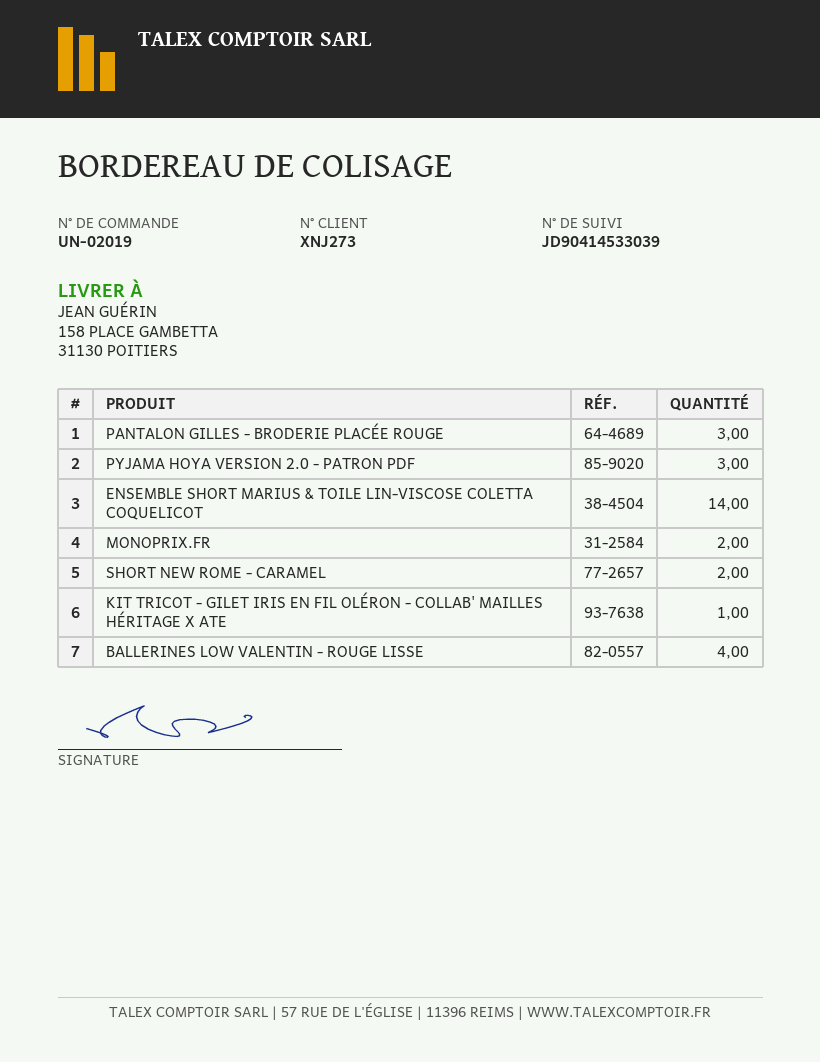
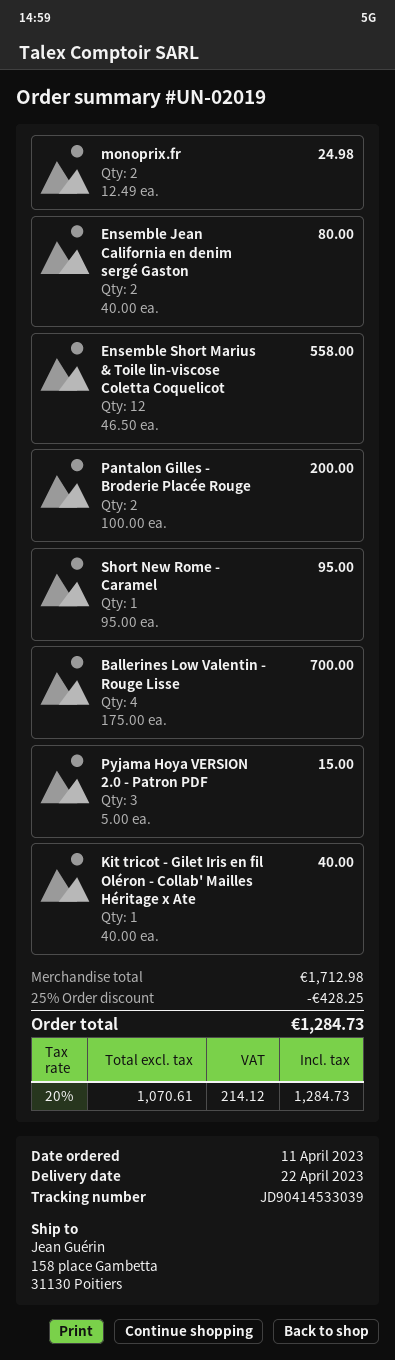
PANTALON GILLES - BRODERIE PLACÉE ROUGE: 3 -> 2
ENSEMBLE SHORT MARIUS & TOILE LIN-VISCOSE COLETTA COQUELICOT: 14 -> 12
SHORT NEW ROME - CARAMEL: 2 -> 1
Ensemble Jean California en denim sergé Gaston: none -> 2

